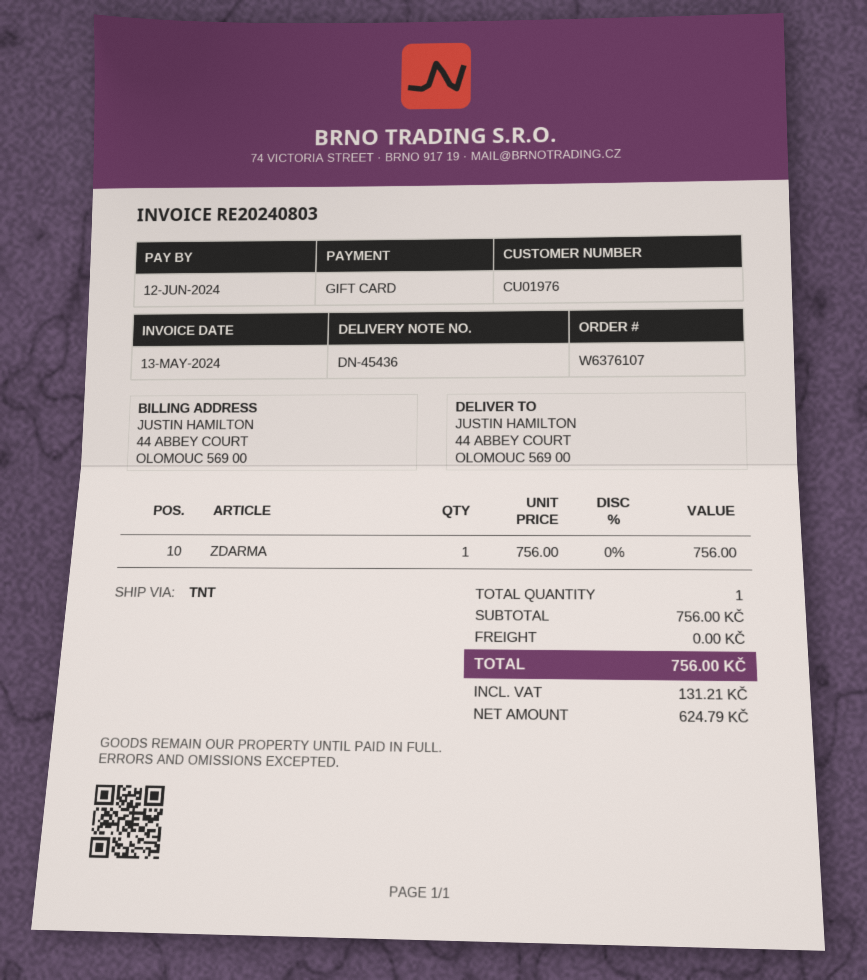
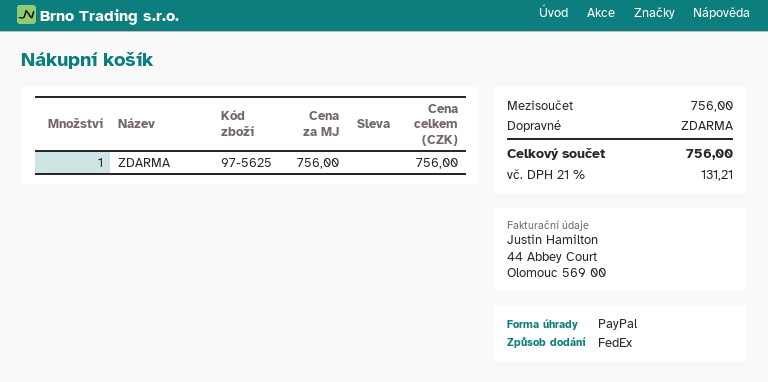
payment method: gift card -> PayPal
shipping method: TNT -> FedEx

